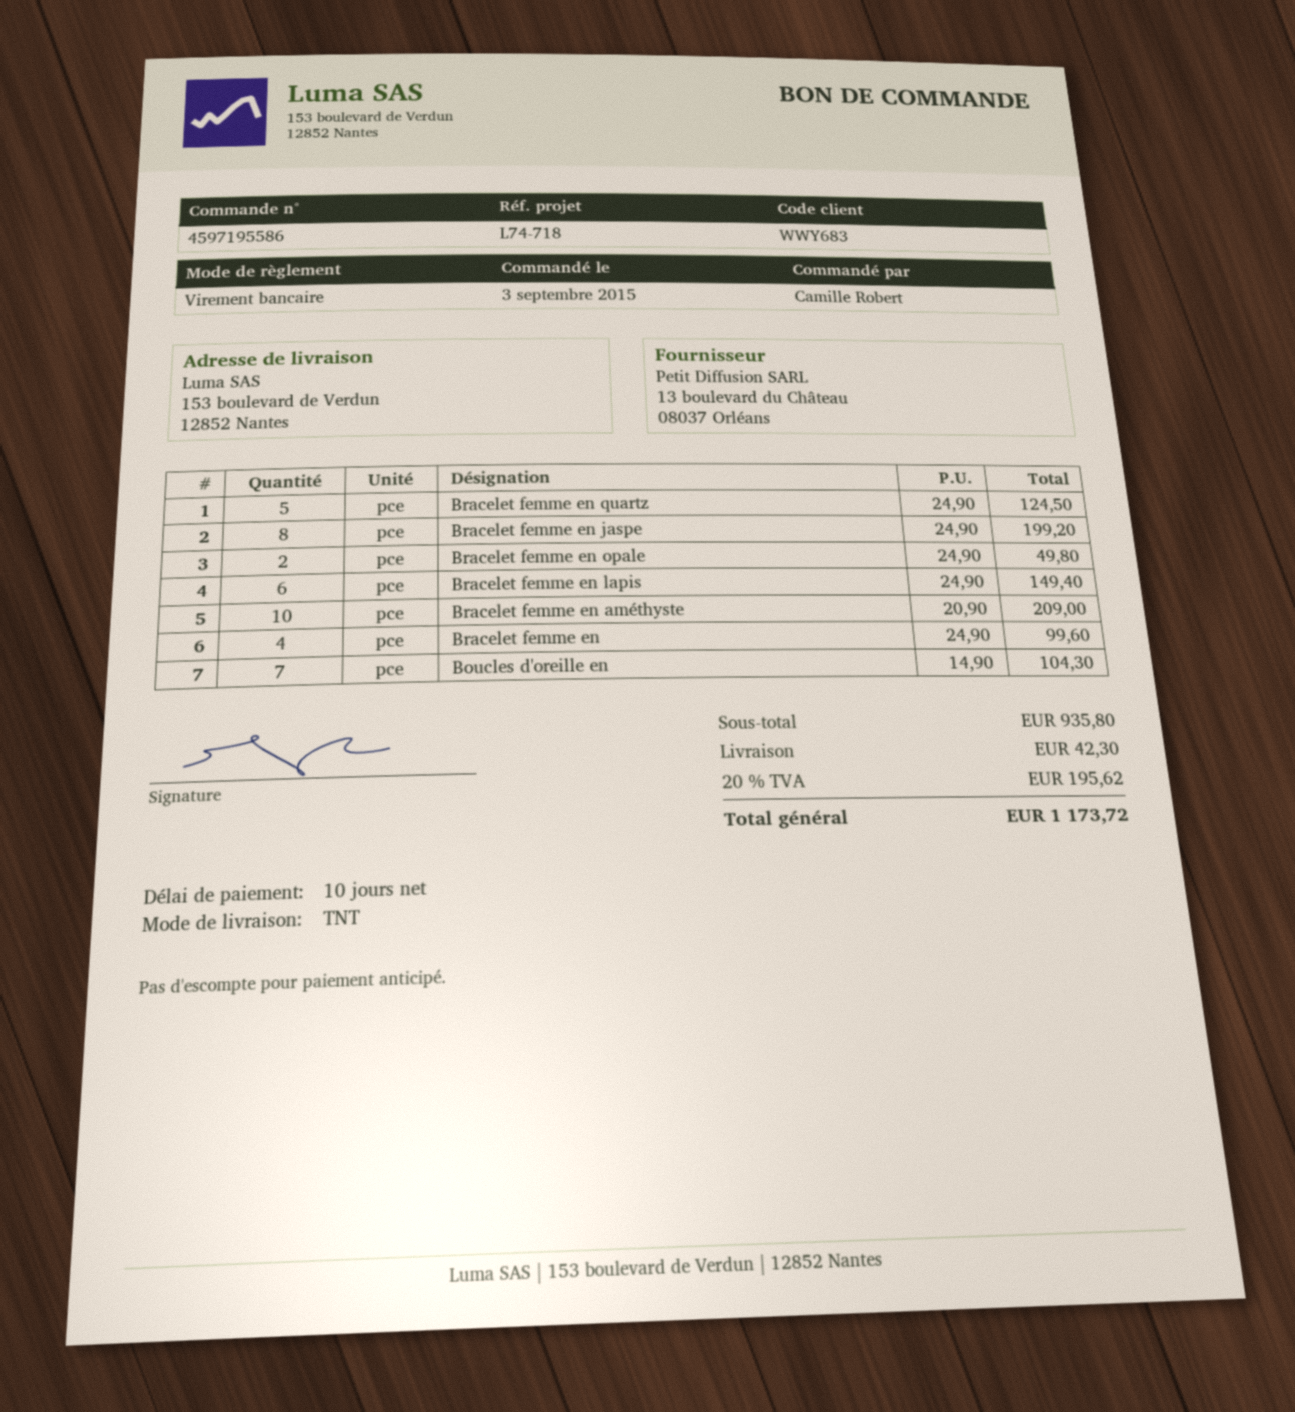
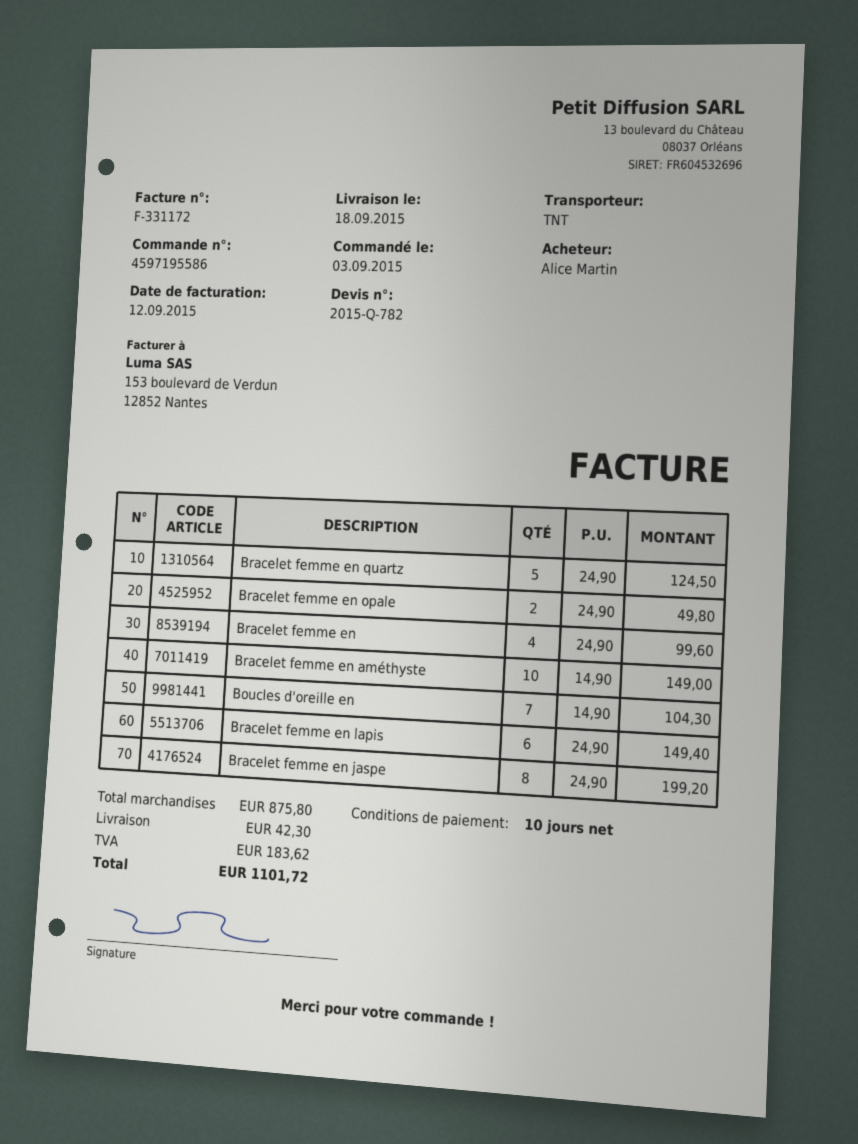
ordered by: Camille Robert -> Alice Martin
Bracelet femme en améthyste: 10 x 20.90 = 209.00 -> 10 x 14.90 = 149.00
subtotal: 935.80 -> 875.80
tax: 195.62 -> 183.62
total: 1173.72 -> 1101.72

